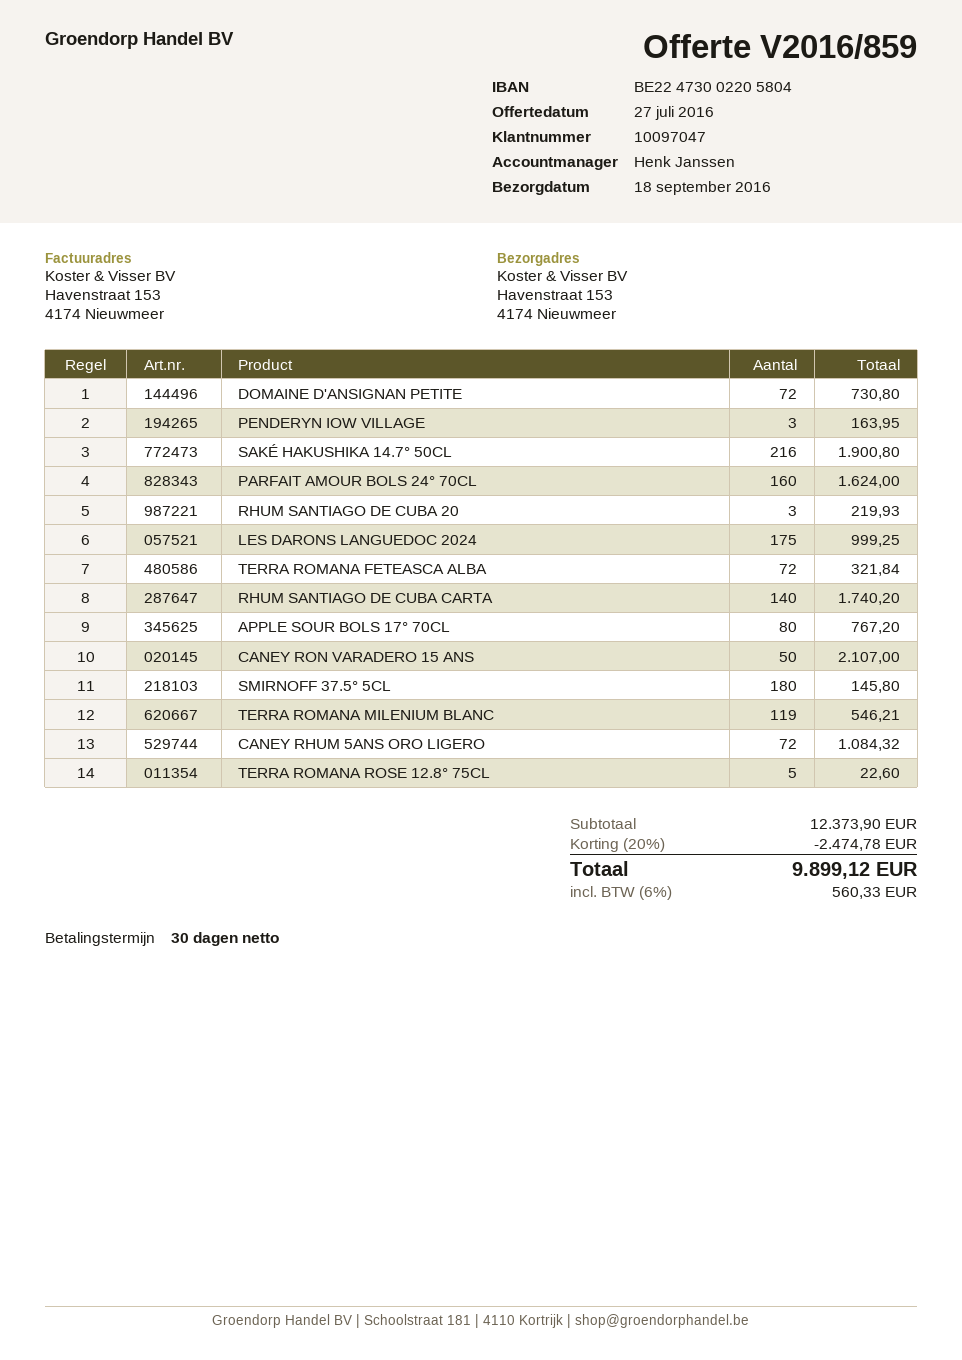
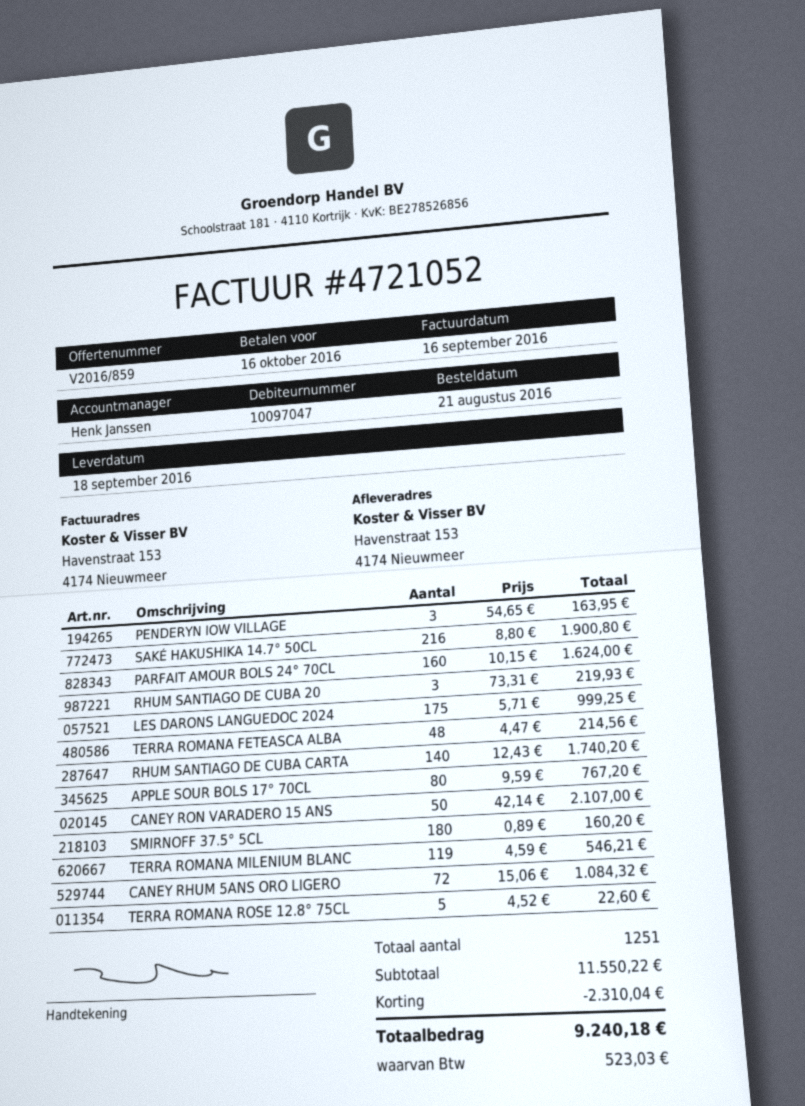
DOMAINE D'ANSIGNAN PETITE: 72 for 730.80 -> none
TERRA ROMANA FETEASCA ALBA: 72 for 321.84 -> 48 for 214.56
SMIRNOFF 37.5° 5CL: 180 for 145.80 -> 180 for 160.20
subtotal: 12373.90 -> 11550.22
discount: 2474.78 -> 2310.04
tax: 560.33 -> 523.03
total: 9899.12 -> 9240.18

